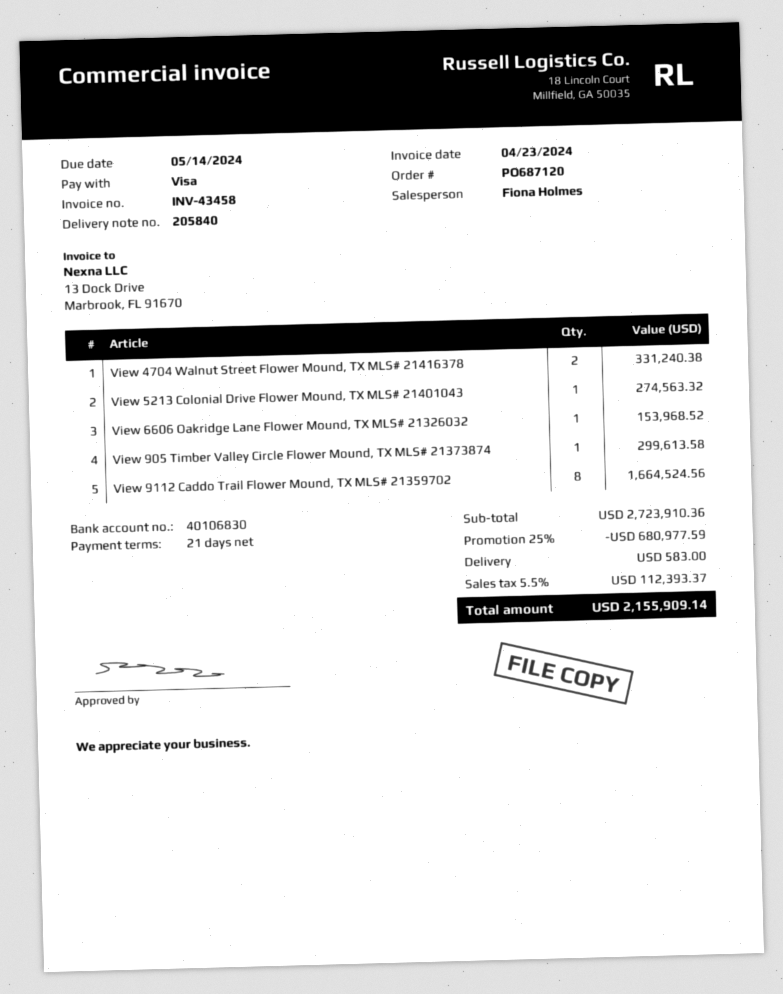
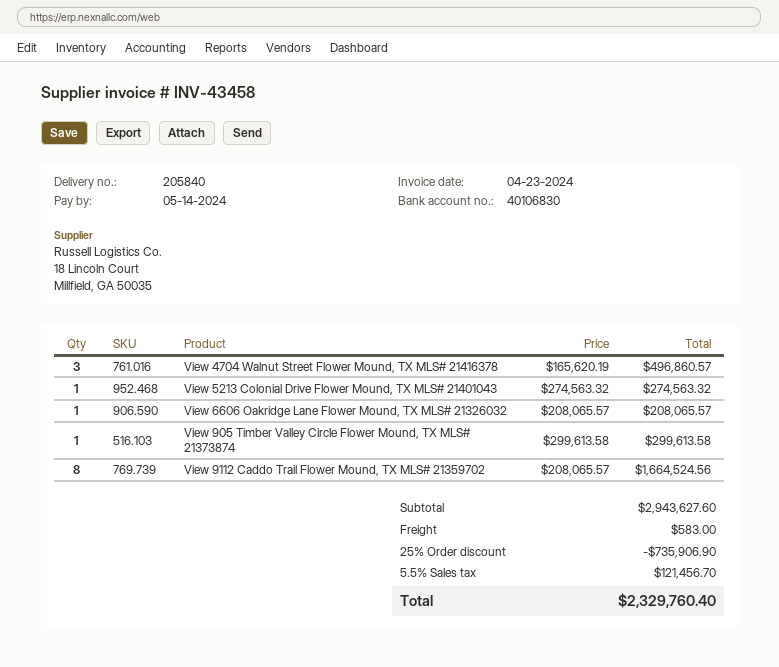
View 4704 Walnut Street Flower Mound, TX MLS# 21416378: 2 for 331240.38 -> 3 for 496860.57
View 6606 Oakridge Lane Flower Mound, TX MLS# 21326032: 1 for 153968.52 -> 1 for 208065.57
subtotal: 2723910.36 -> 2943627.60
discount: 25% = 680977.59 -> 25% = 735906.90
tax: 5.5% = 112393.37 -> 5.5% = 121456.70
total: 2155909.14 -> 2329760.40

